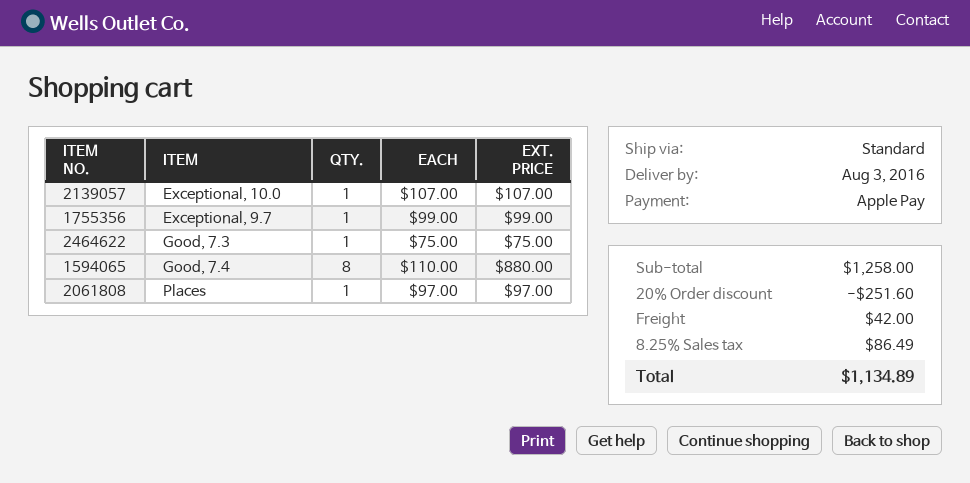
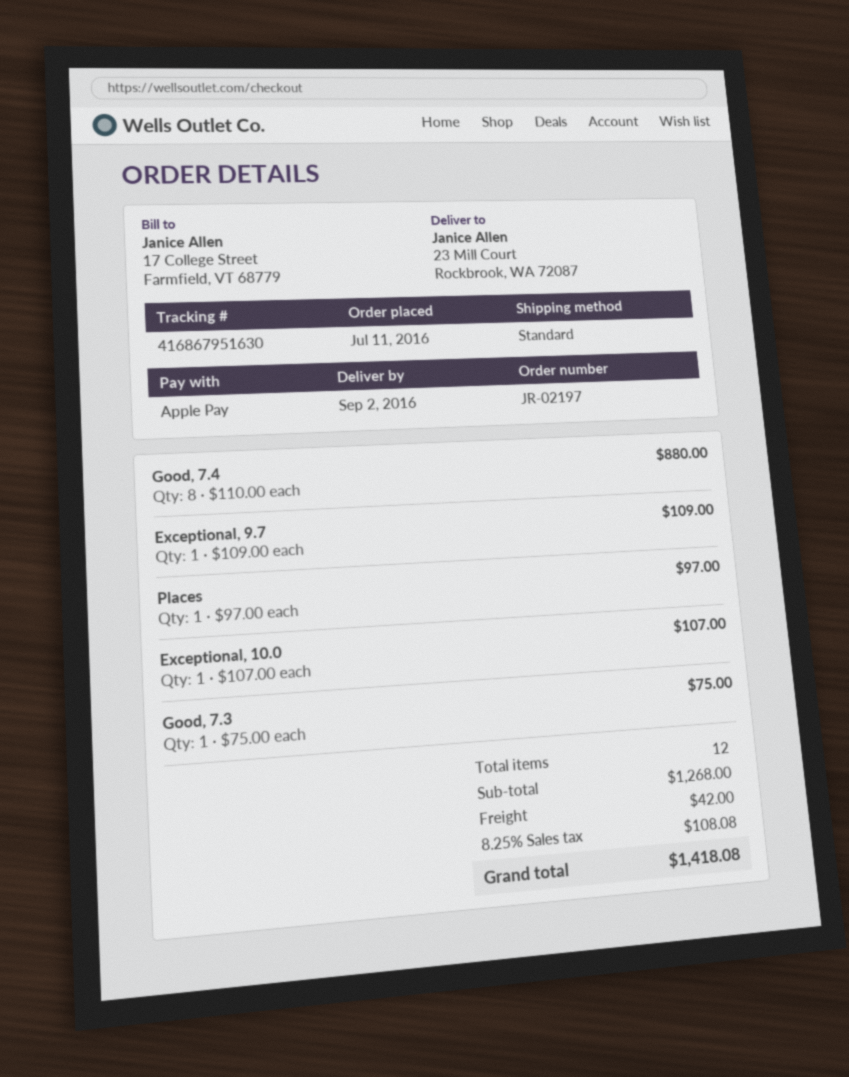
delivery date: 2016-08-03 -> 2016-09-02
Exceptional, 9.7: 1 x 99.00 = 99.00 -> 1 x 109.00 = 109.00
subtotal: 1258.00 -> 1268.00
discount: 20% = 251.60 -> none
tax: 8.25% = 86.49 -> 8.25% = 108.08
total: 1134.89 -> 1418.08

